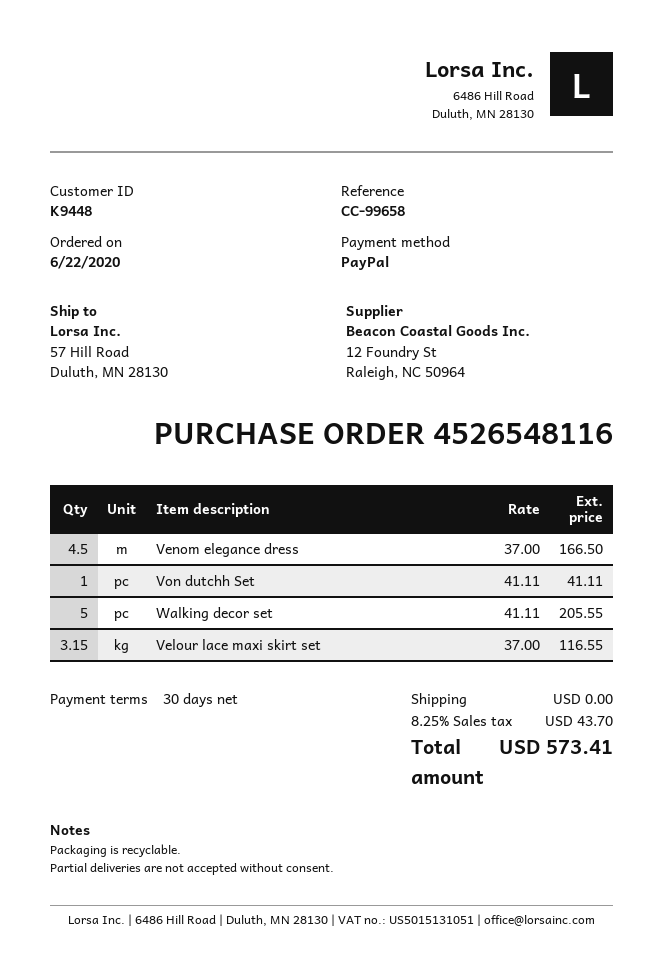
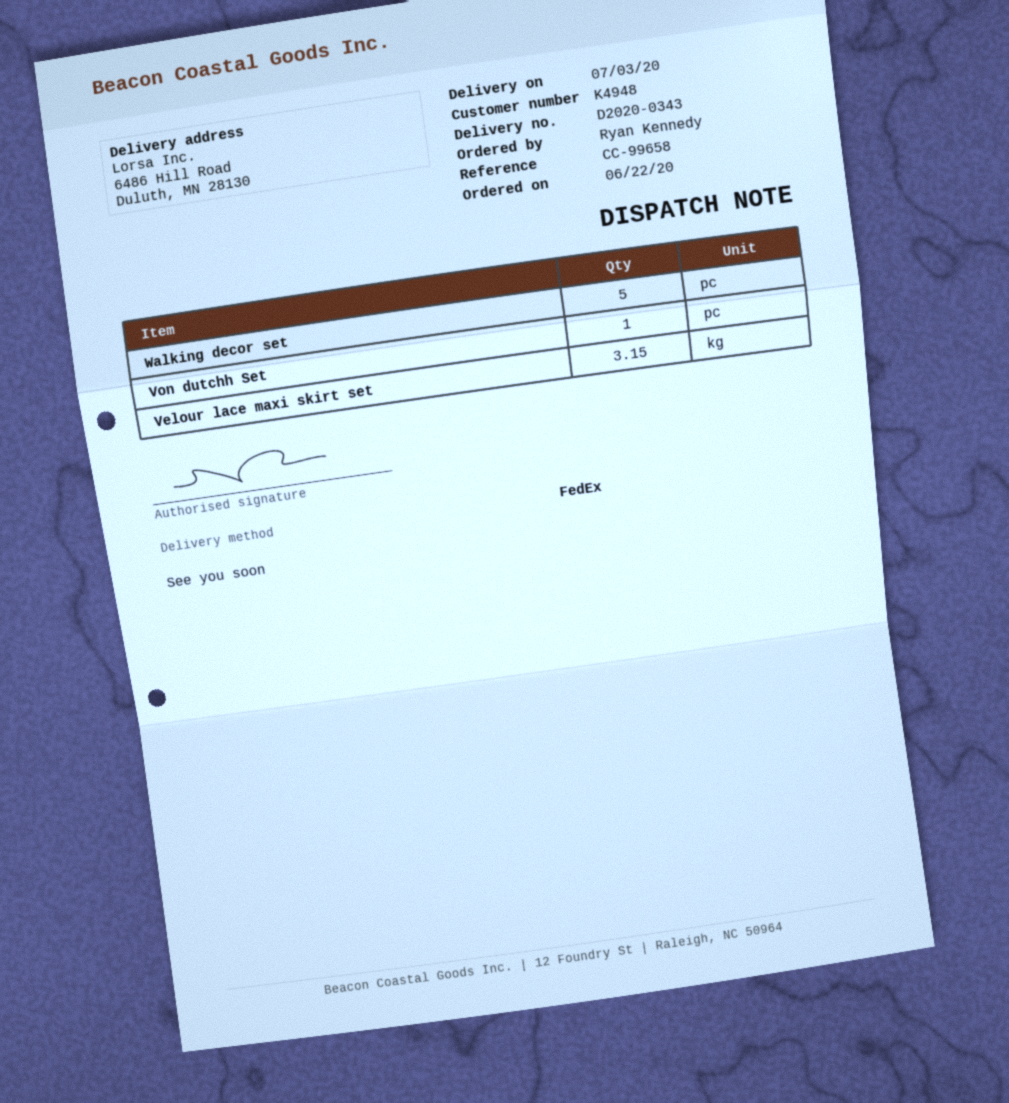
customer number: K9448 -> K4948
ship to: 57 Hill Road, Duluth, MN 28130 -> 6486 Hill Road, Duluth, MN 28130
Venom elegance dress: 4.5 -> none

